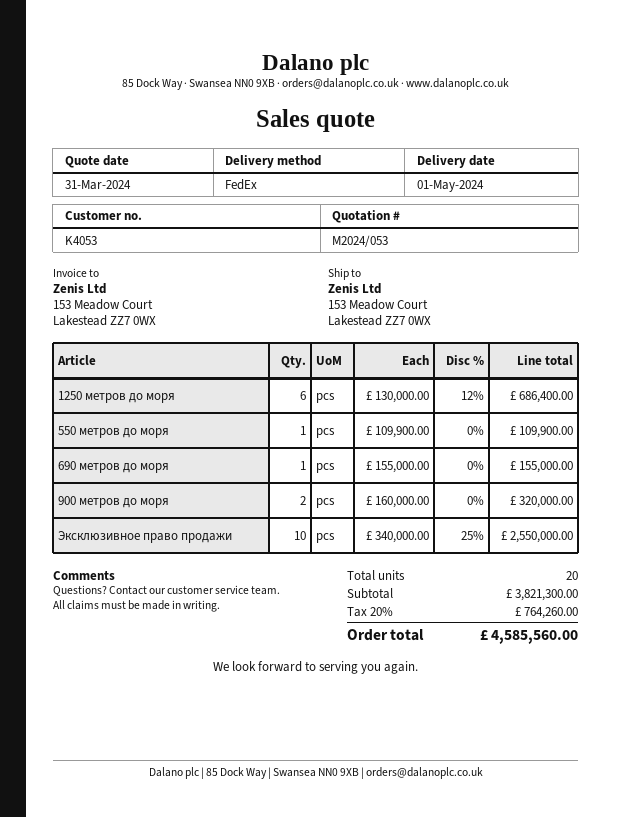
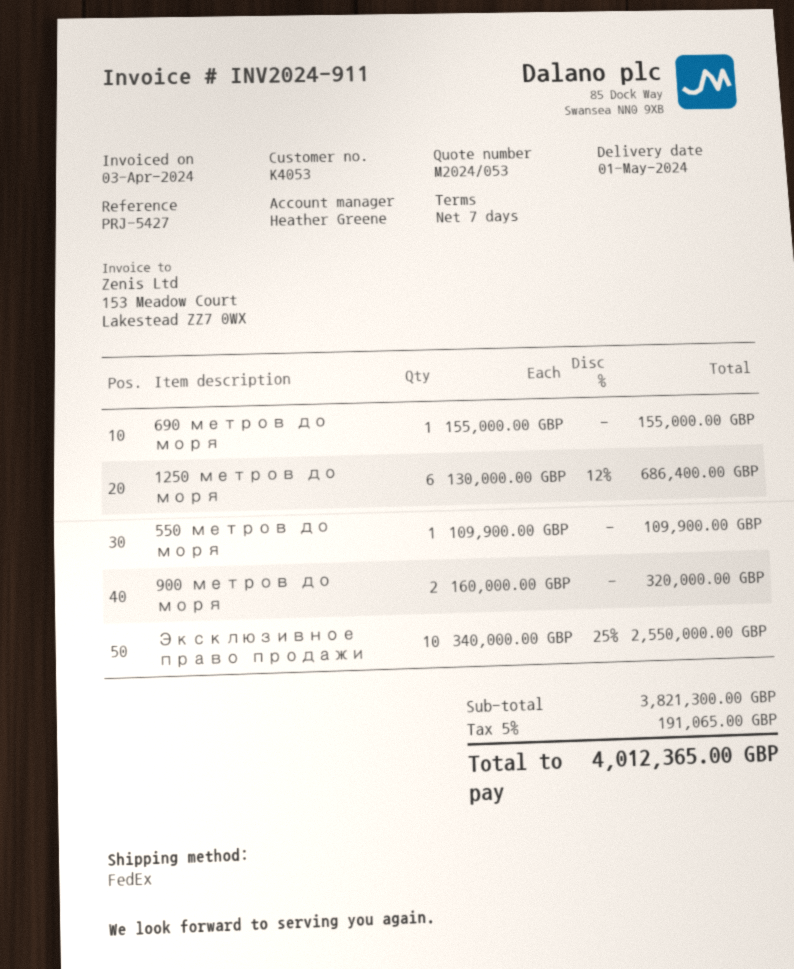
tax: 20% = 764260.00 -> 5% = 191065.00
total: 4585560.00 -> 4012365.00

